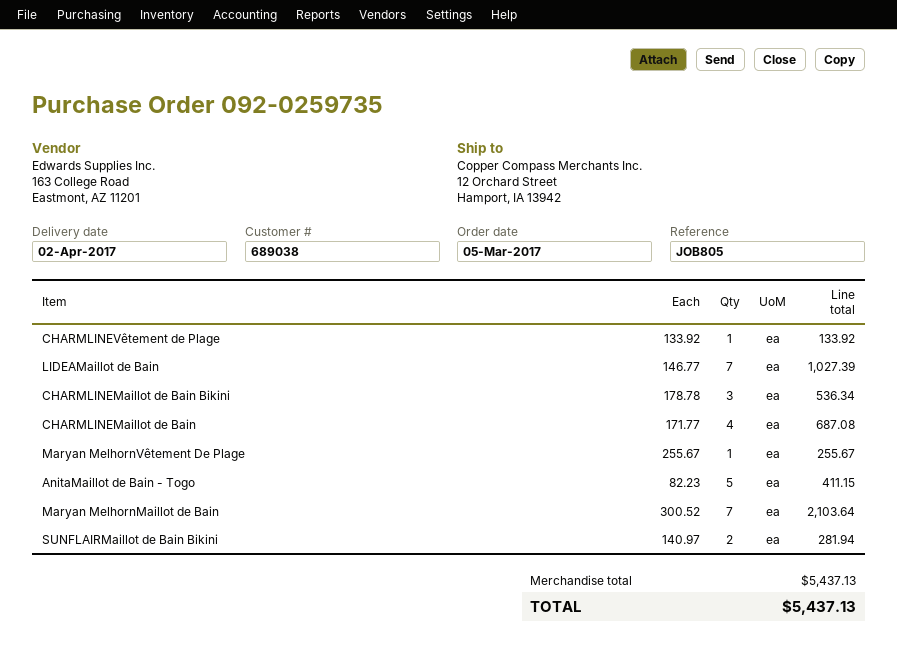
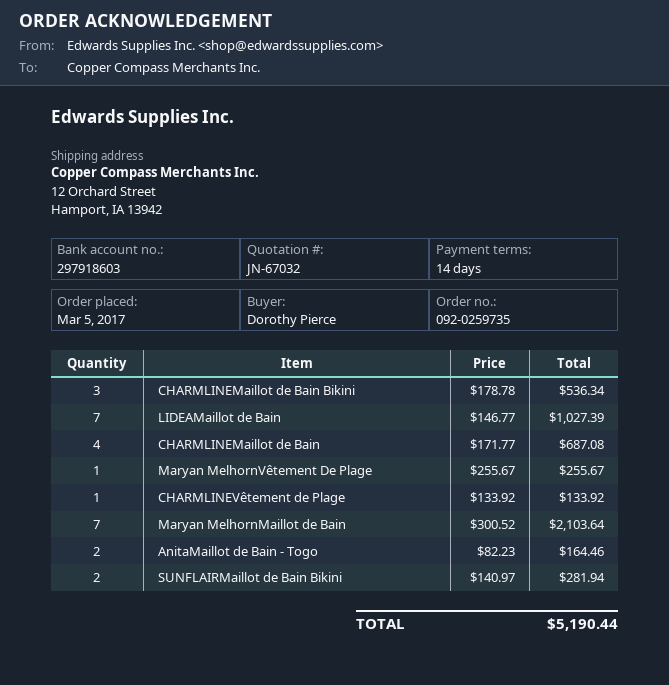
AnitaMaillot de Bain - Togo: 5 x 82.23 = 411.15 -> 2 x 82.23 = 164.46
total: 5437.13 -> 5190.44

